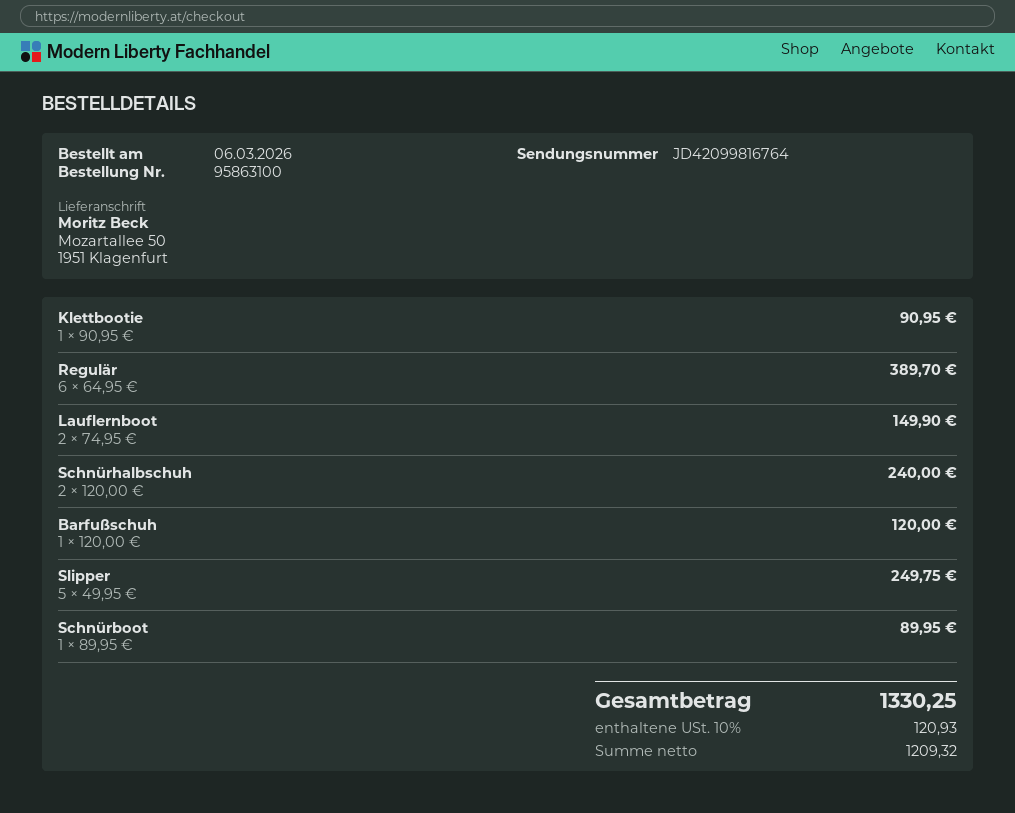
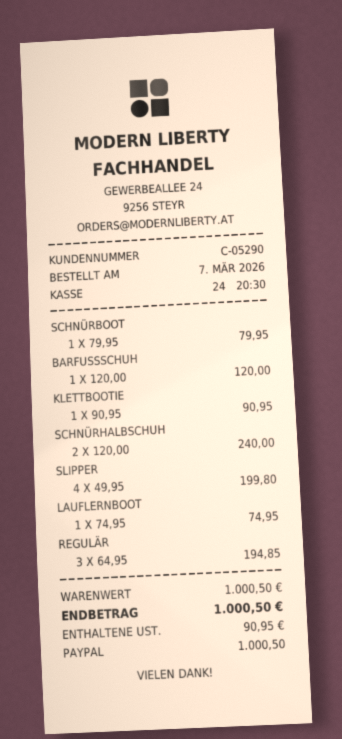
order date: 2026-03-06 -> 2026-03-07
Regulär: 6 x 64.95 = 389.70 -> 3 x 64.95 = 194.85
Lauflernboot: 2 x 74.95 = 149.90 -> 1 x 74.95 = 74.95
Slipper: 5 x 49.95 = 249.75 -> 4 x 49.95 = 199.80
Schnürboot: 1 x 89.95 = 89.95 -> 1 x 79.95 = 79.95
tax: 120.93 -> 90.95
total: 1330.25 -> 1000.50

